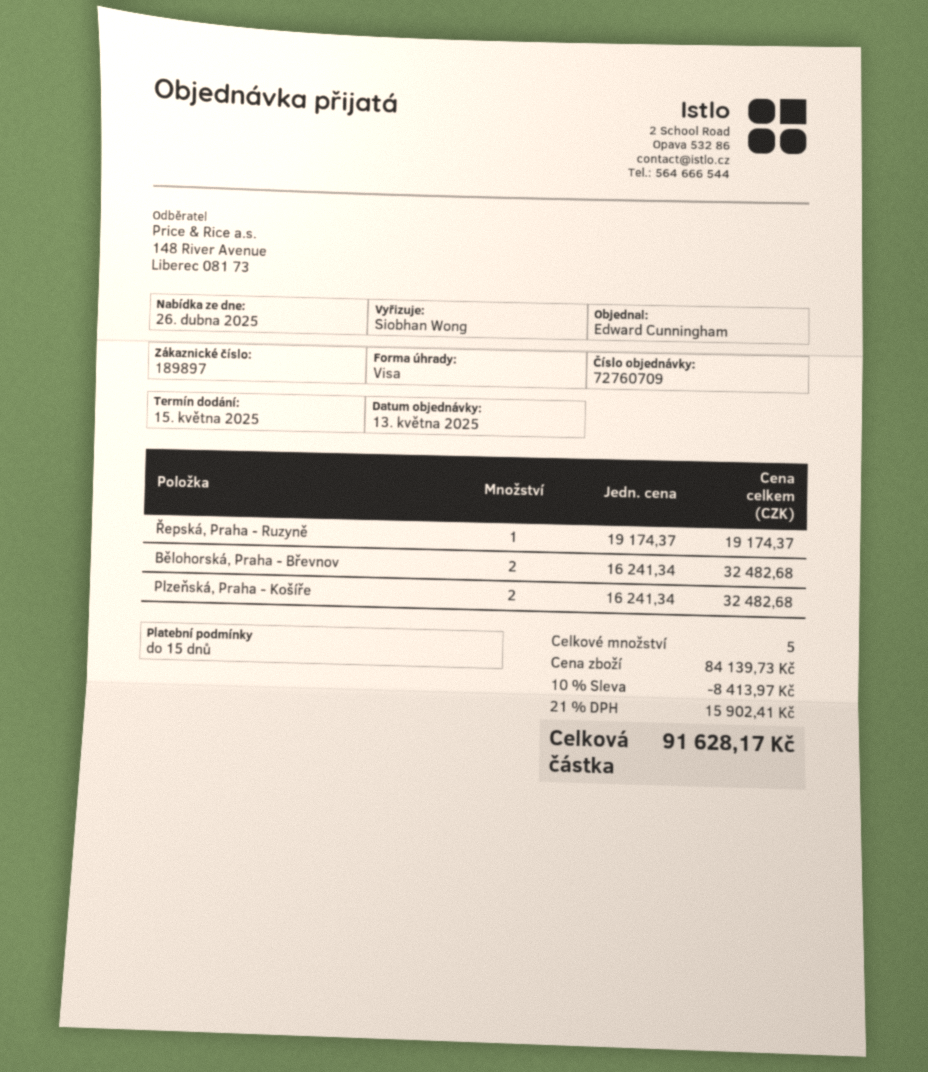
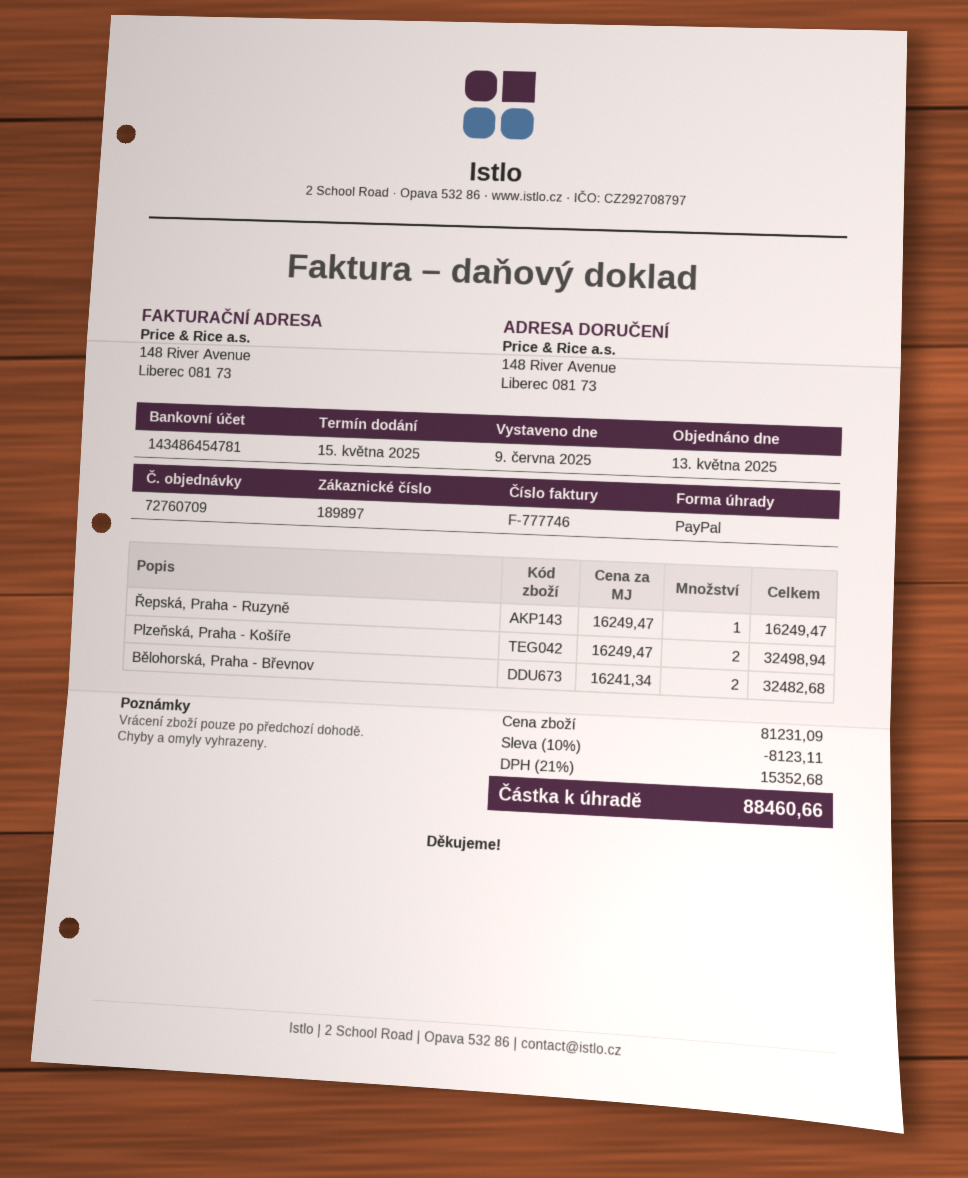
payment method: Visa -> PayPal
Řepská, Praha - Ruzyně: 1 x 19174.37 = 19174.37 -> 1 x 16249.47 = 16249.47
Plzeňská, Praha - Košíře: 2 x 16241.34 = 32482.68 -> 2 x 16249.47 = 32498.94
subtotal: 84139.73 -> 81231.09
discount: 10% = 8413.97 -> 10% = 8123.11
tax: 21% = 15902.41 -> 21% = 15352.68
total: 91628.17 -> 88460.66

